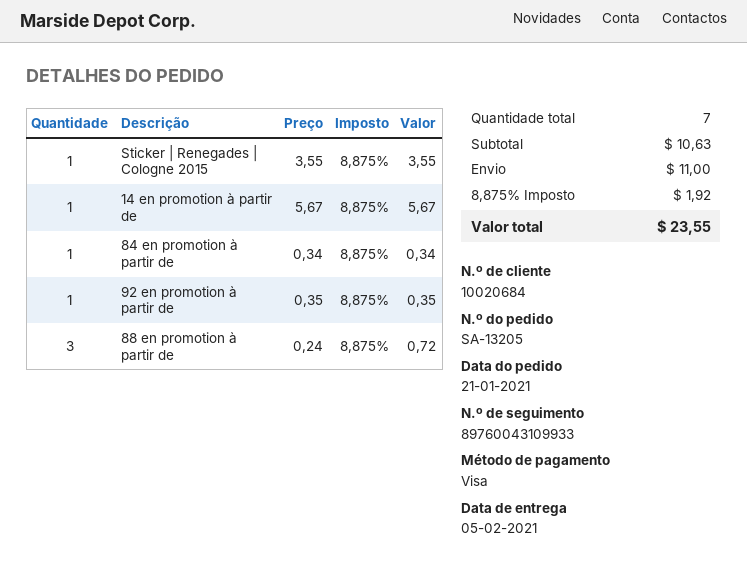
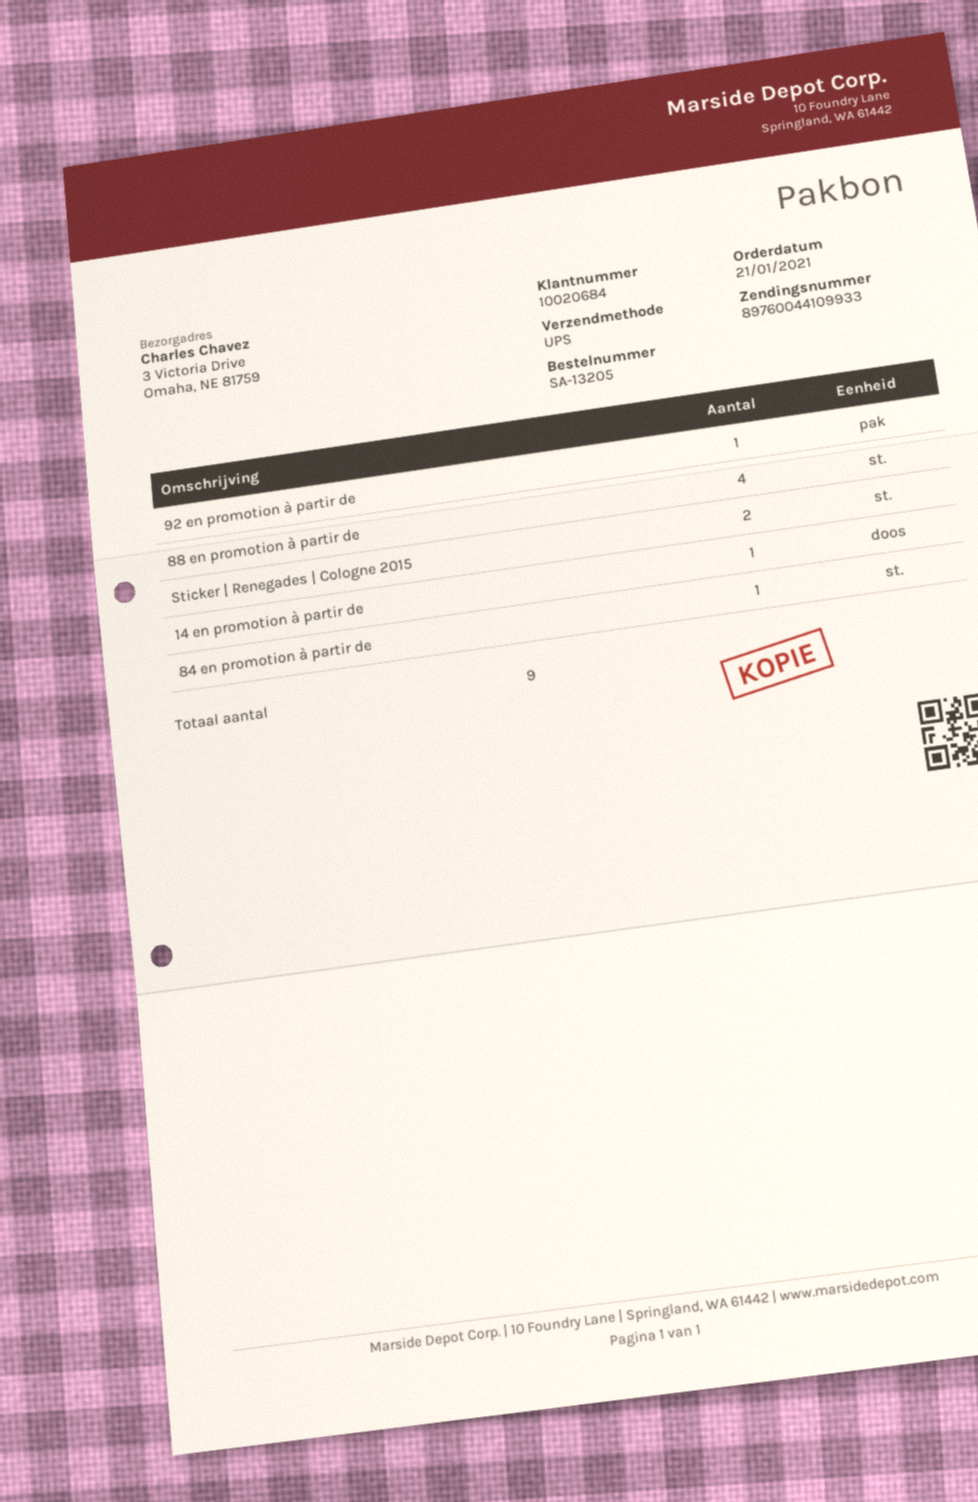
tracking number: 89760043109933 -> 89760044109933
Sticker | Renegades | Cologne 2015: 1 -> 2
88 en promotion à partir de: 3 -> 4
total quantity: 7 -> 9

